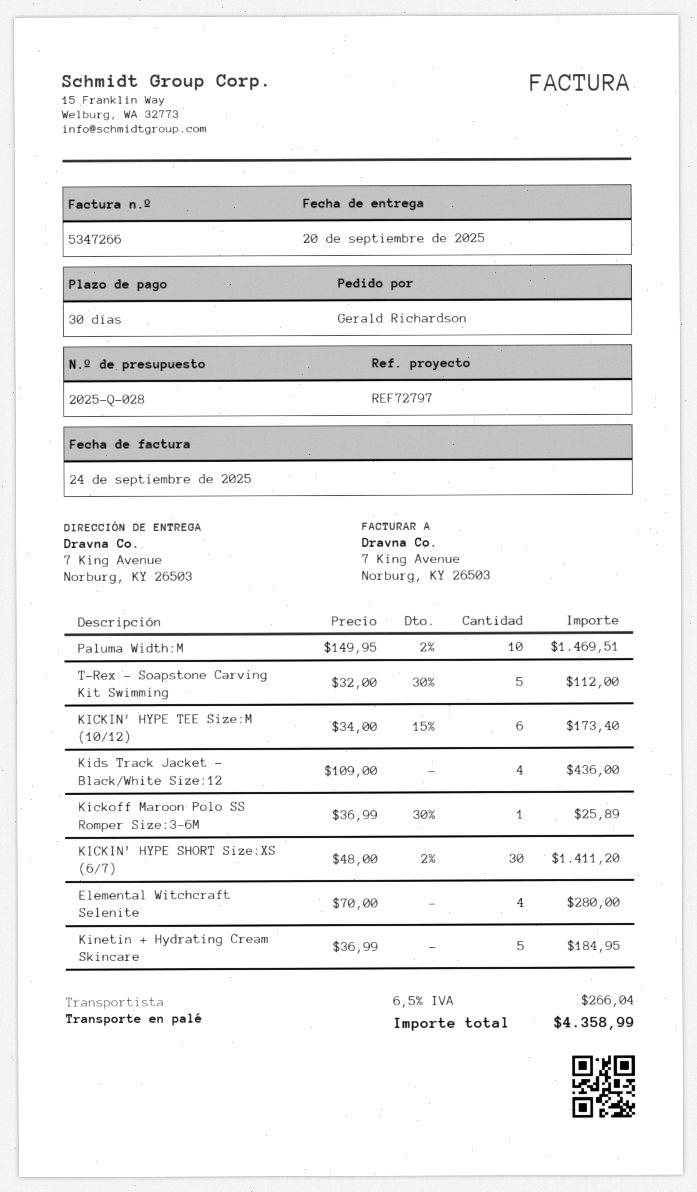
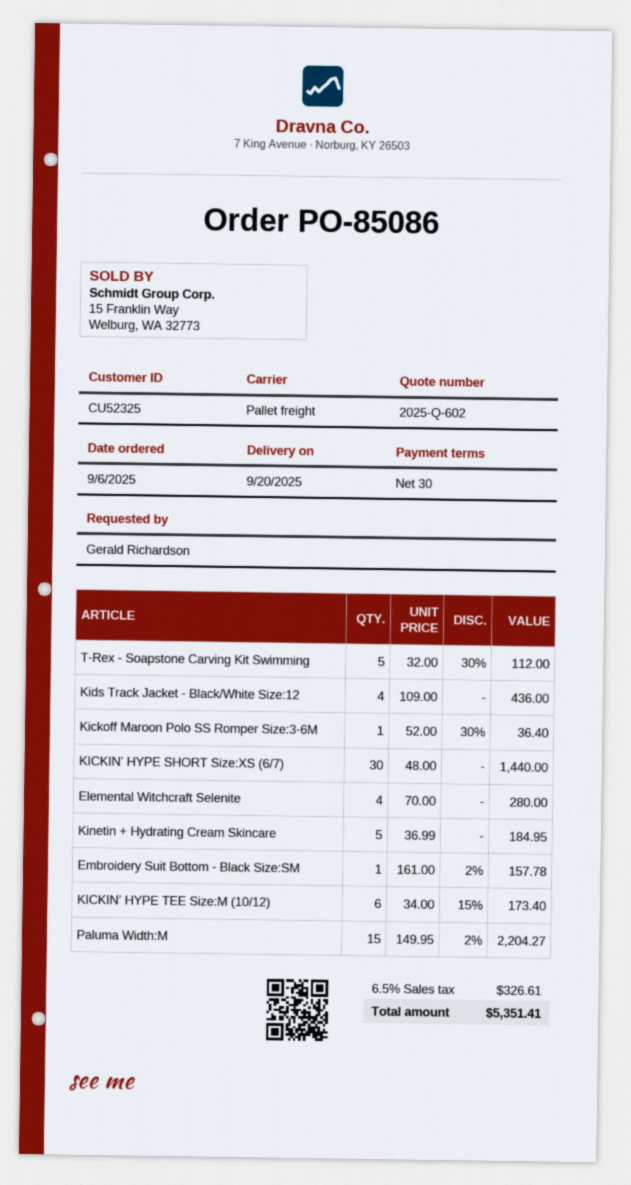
quote number: 2025-Q-028 -> 2025-Q-602
Paluma Width:M: 10 x 149.95 - 2% = 1469.51 -> 15 x 149.95 - 2% = 2204.27
Kickoff Maroon Polo SS Romper Size:3-6M: 1 x 36.99 - 30% = 25.89 -> 1 x 52.00 - 30% = 36.40
KICKIN’ HYPE SHORT Size:XS (6/7): 30 x 48.00 - 2% = 1411.20 -> 30 x 48.00 = 1440.00
Embroidery Suit Bottom - Black Size:SM: none -> 1 x 161.00 - 2% = 157.78
tax: 6.5% = 266.04 -> 6.5% = 326.61
total: 4358.99 -> 5351.41

